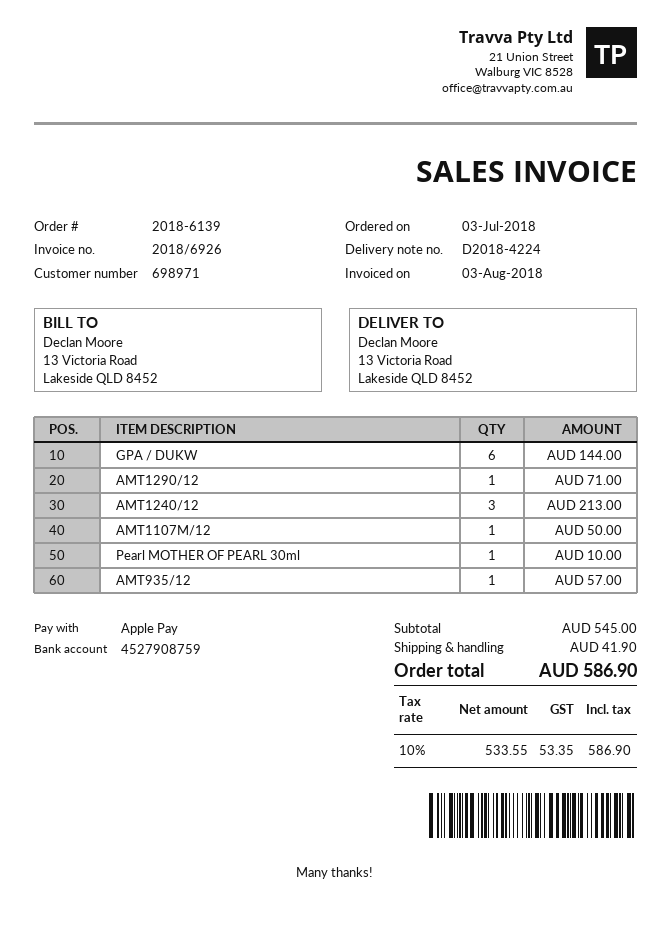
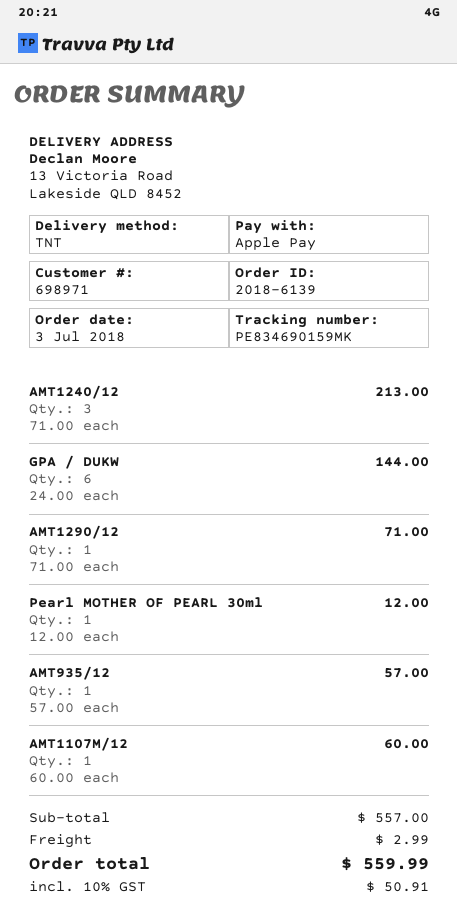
AMT1107M/12: 1 for 50.00 -> 1 for 60.00
Pearl MOTHER OF PEARL 30ml: 1 for 10.00 -> 1 for 12.00
subtotal: 545.00 -> 557.00
shipping: 41.90 -> 2.99
tax: 10% = 53.35 -> 10% = 50.91
total: 586.90 -> 559.99

